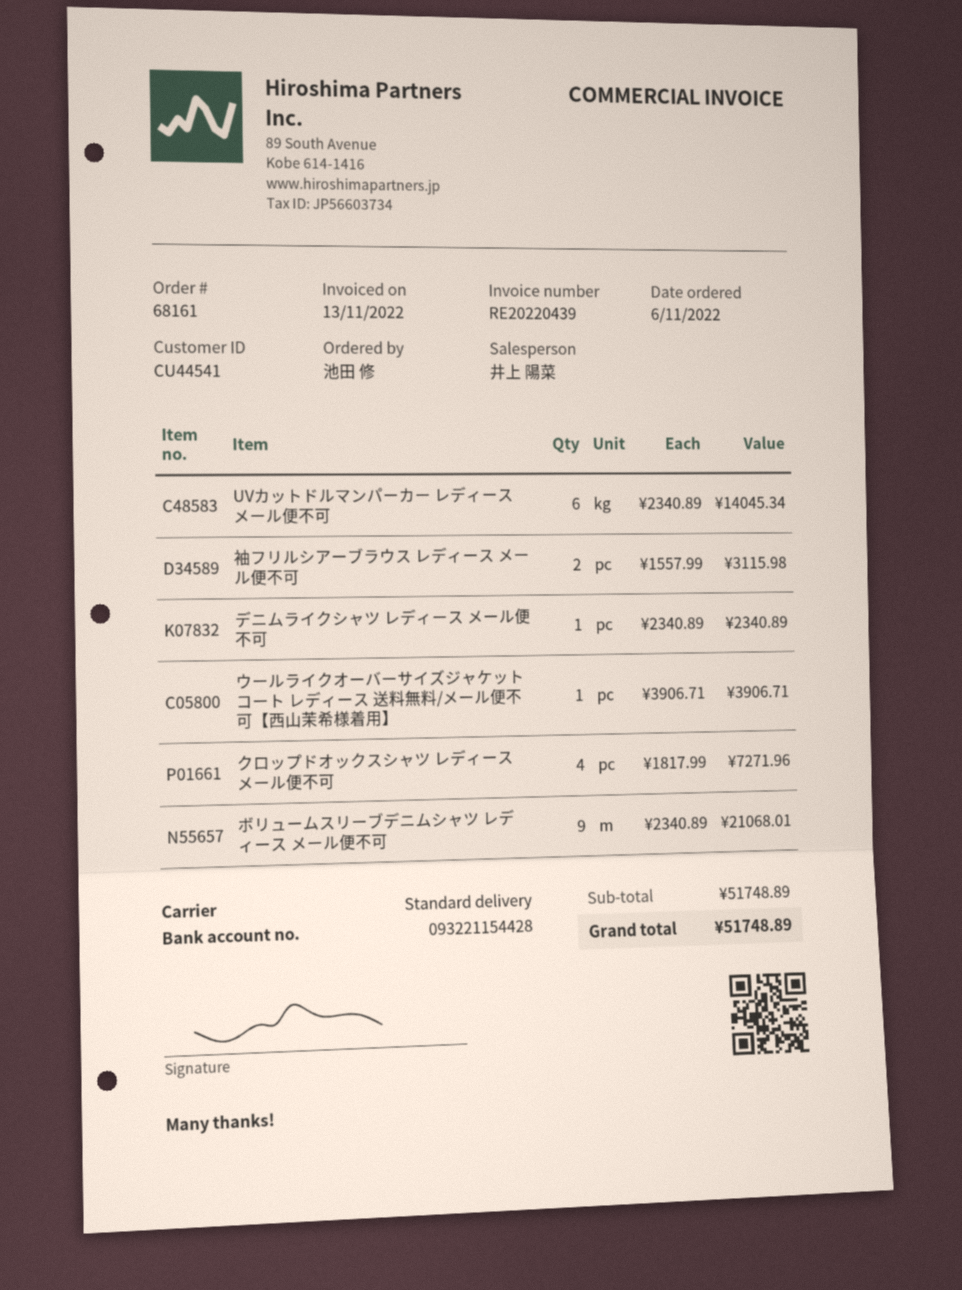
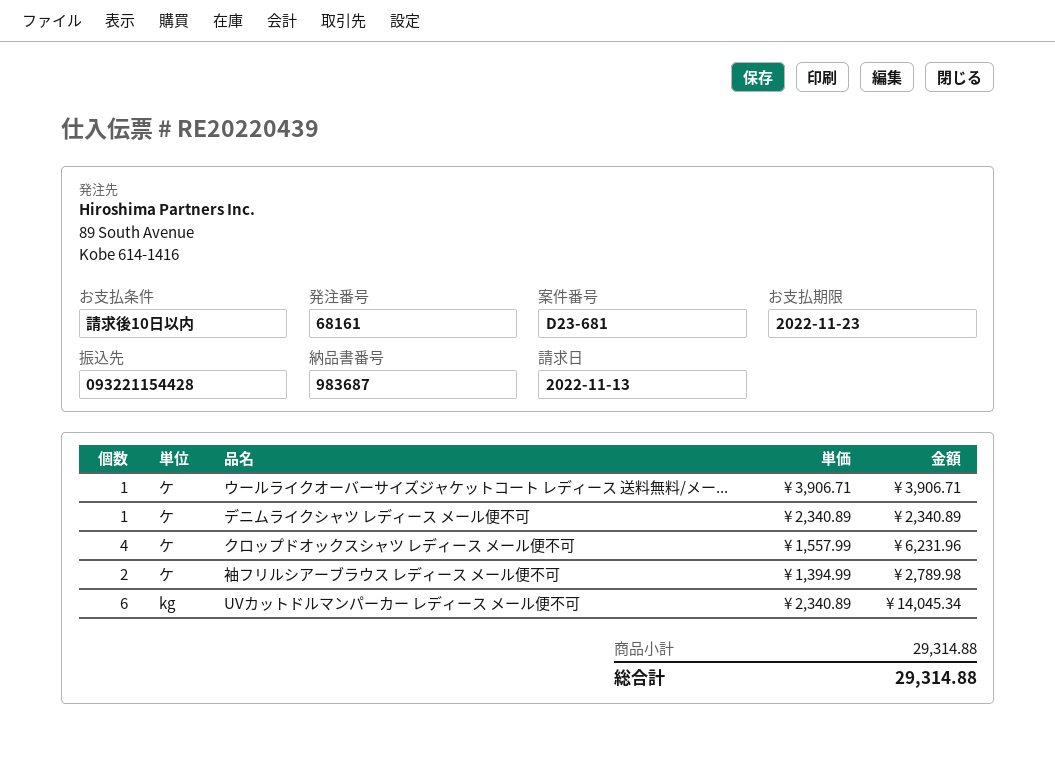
袖フリルシアーブラウス レディース メール便不可: 2 x 1557.99 = 3115.98 -> 2 x 1394.99 = 2789.98
クロップドオックスシャツ レディース メール便不可: 4 x 1817.99 = 7271.96 -> 4 x 1557.99 = 6231.96
ボリュームスリーブデニムシャツ レディース メール便不可: 9 x 2340.89 = 21068.01 -> none
subtotal: 51748.89 -> 29314.88
total: 51748.89 -> 29314.88

